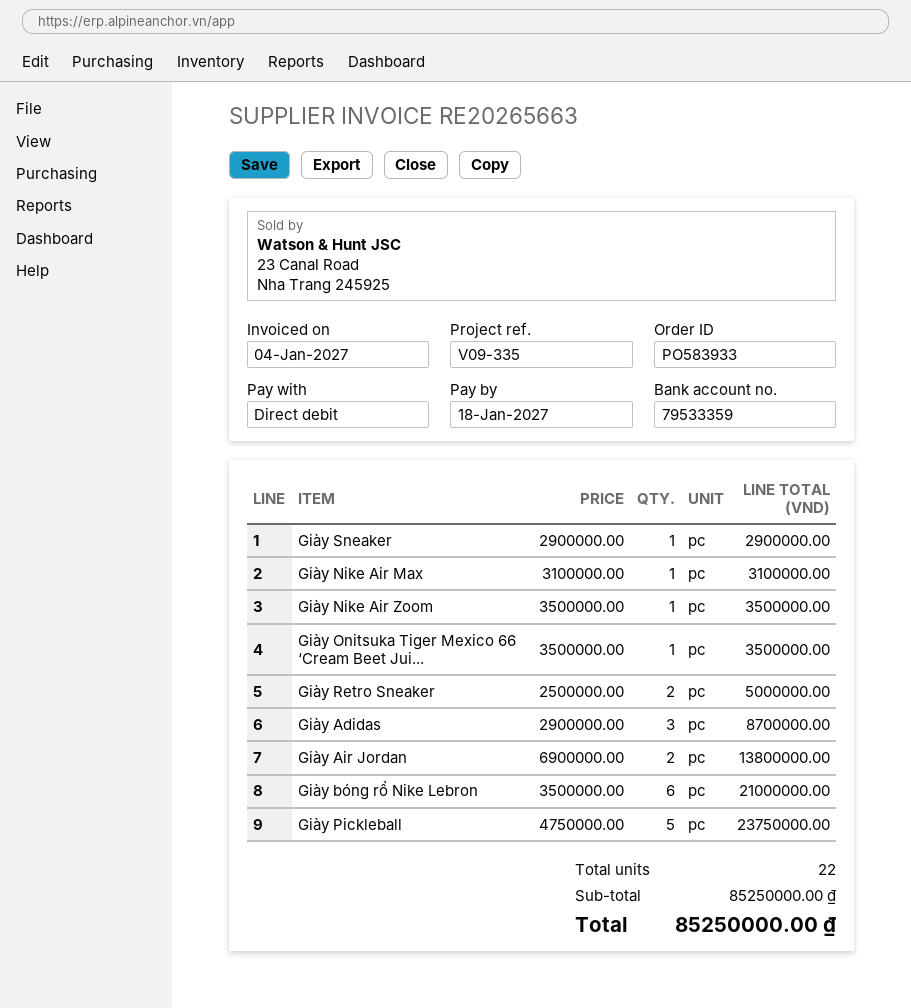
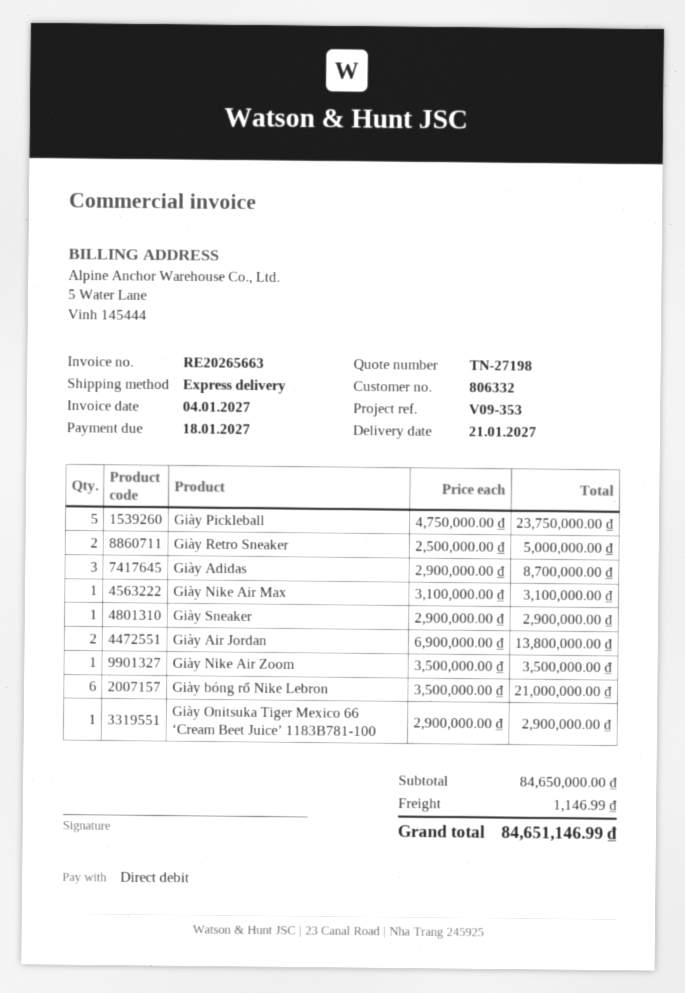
reference: V09-335 -> V09-353
Giày Onitsuka Tiger Mexico 66 ‘Cream Beet Jui...: 1 x 3500000.00 = 3500000.00 -> 1 x 2900000.00 = 2900000.00
subtotal: 85250000.00 -> 84650000.00
shipping: none -> 1146.99
total: 85250000.00 -> 84651146.99

